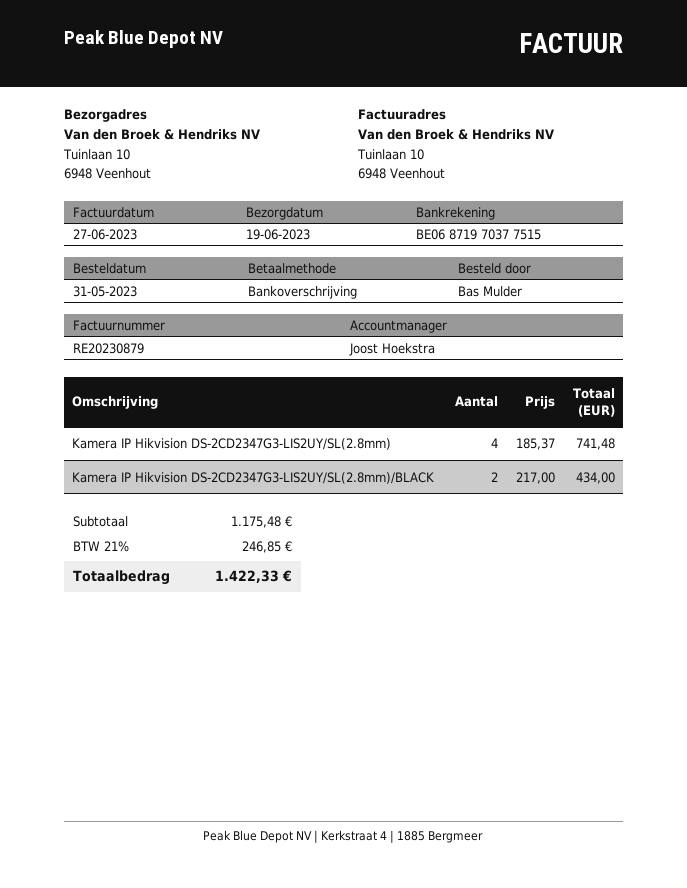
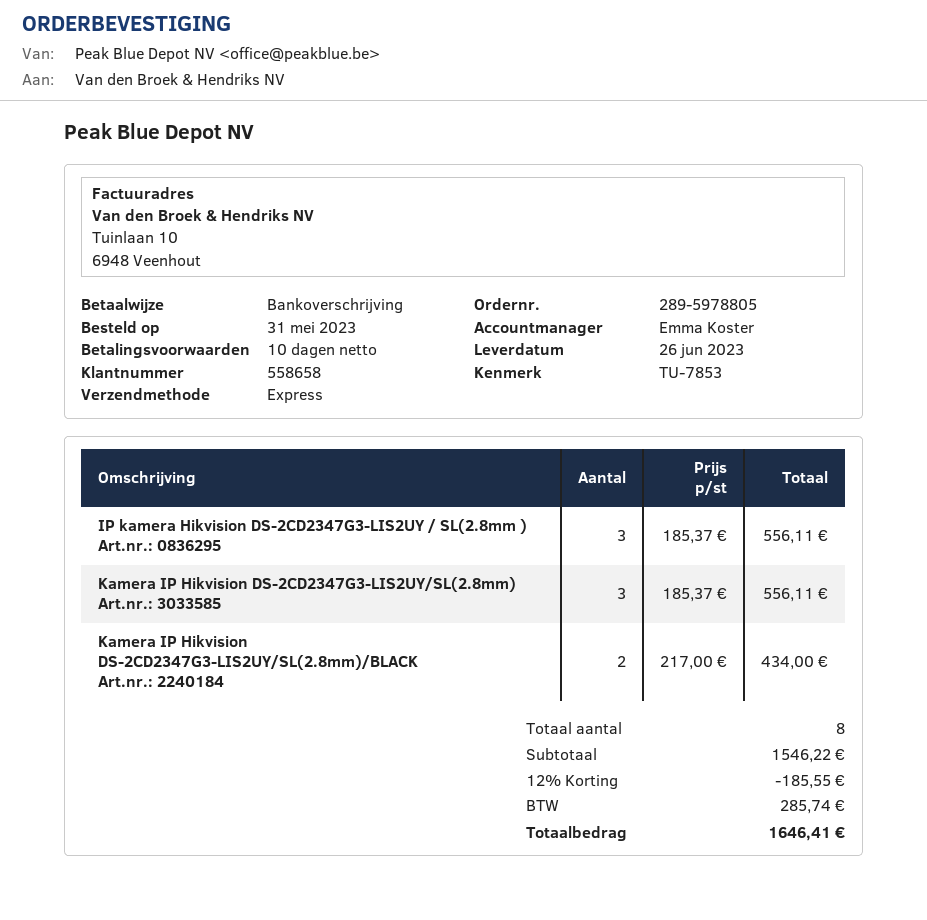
delivery date: 2023-06-19 -> 2023-06-26
sales rep: Joost Hoekstra -> Emma Koster
Kamera IP Hikvision DS-2CD2347G3-LIS2UY/SL(2.8mm): 4 x 185.37 = 741.48 -> 3 x 185.37 = 556.11
IP kamera Hikvision DS-2CD2347G3-LIS2UY / SL(2.8mm ): none -> 3 x 185.37 = 556.11
subtotal: 1175.48 -> 1546.22
discount: none -> 12% = 185.55
tax: 246.85 -> 285.74
total: 1422.33 -> 1646.41

